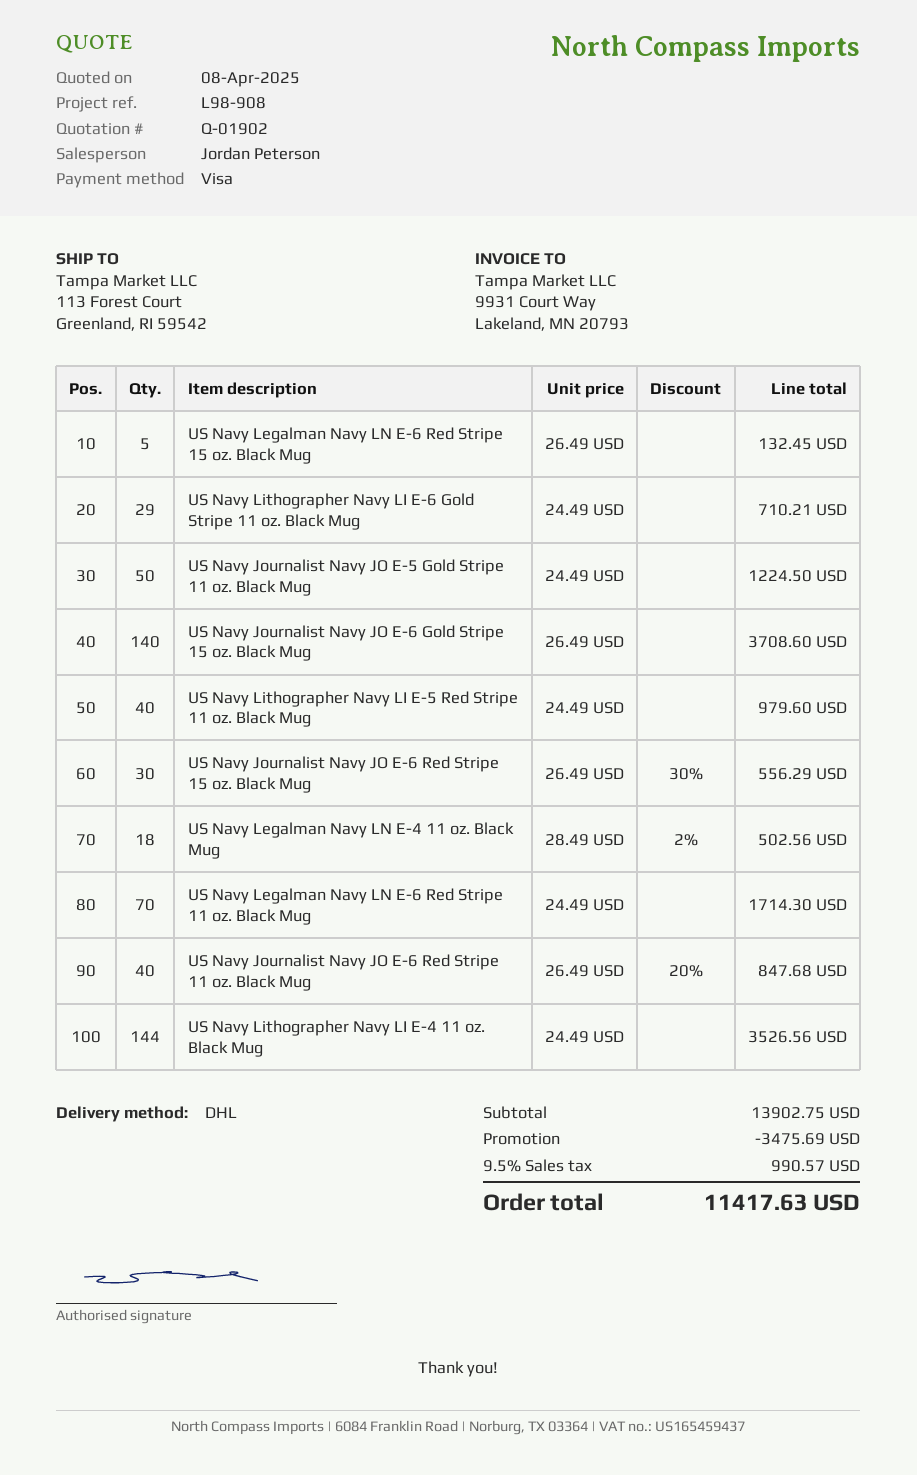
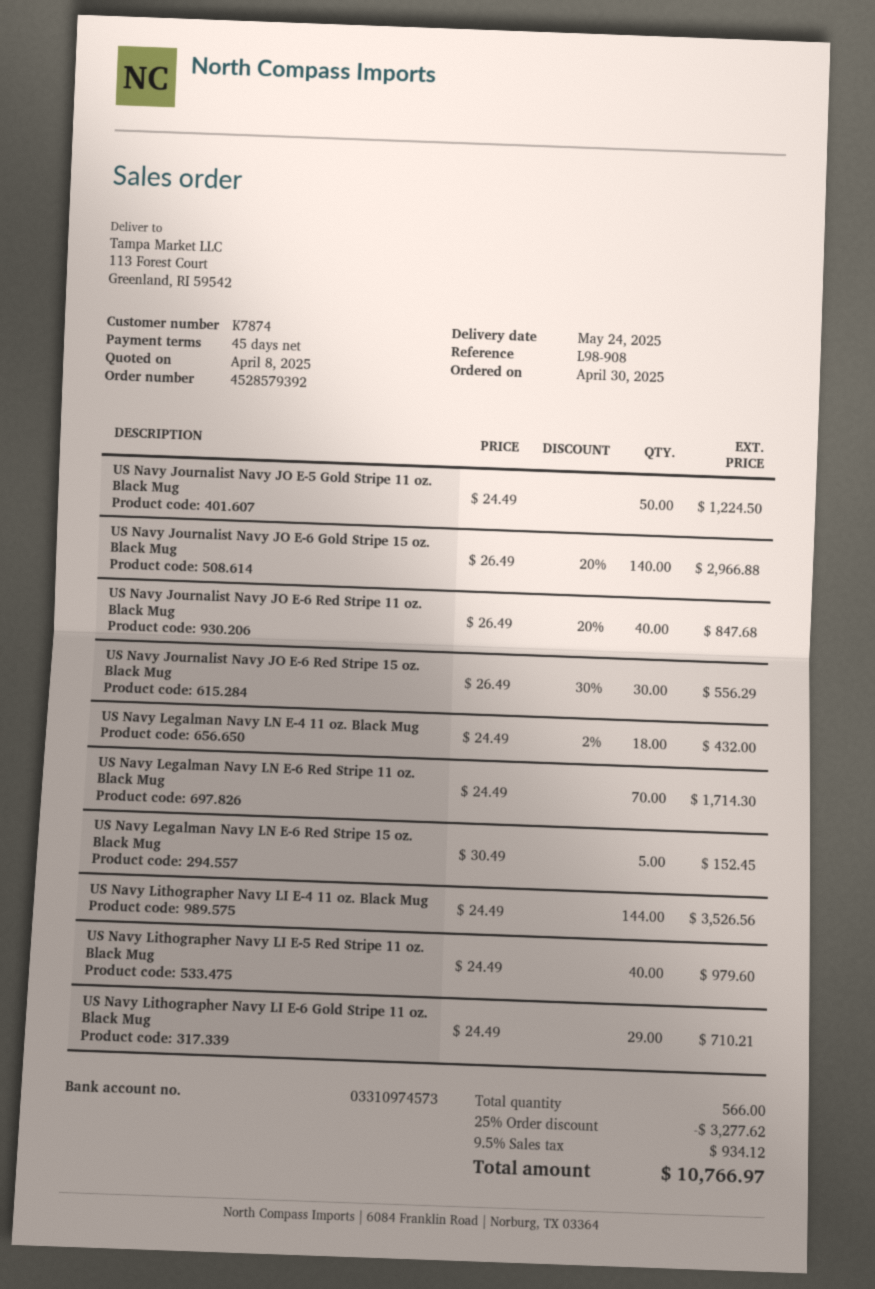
US Navy Legalman Navy LN E-6 Red Stripe 15 oz. Black Mug: 5 x 26.49 = 132.45 -> 5 x 30.49 = 152.45
US Navy Journalist Navy JO E-6 Gold Stripe 15 oz. Black Mug: 140 x 26.49 = 3708.60 -> 140 x 26.49 - 20% = 2966.88
US Navy Legalman Navy LN E-4 11 oz. Black Mug: 18 x 28.49 - 2% = 502.56 -> 18 x 24.49 - 2% = 432.00
discount: 3475.69 -> 3277.62
tax: 9.5% = 990.57 -> 9.5% = 934.12
total: 11417.63 -> 10766.97

